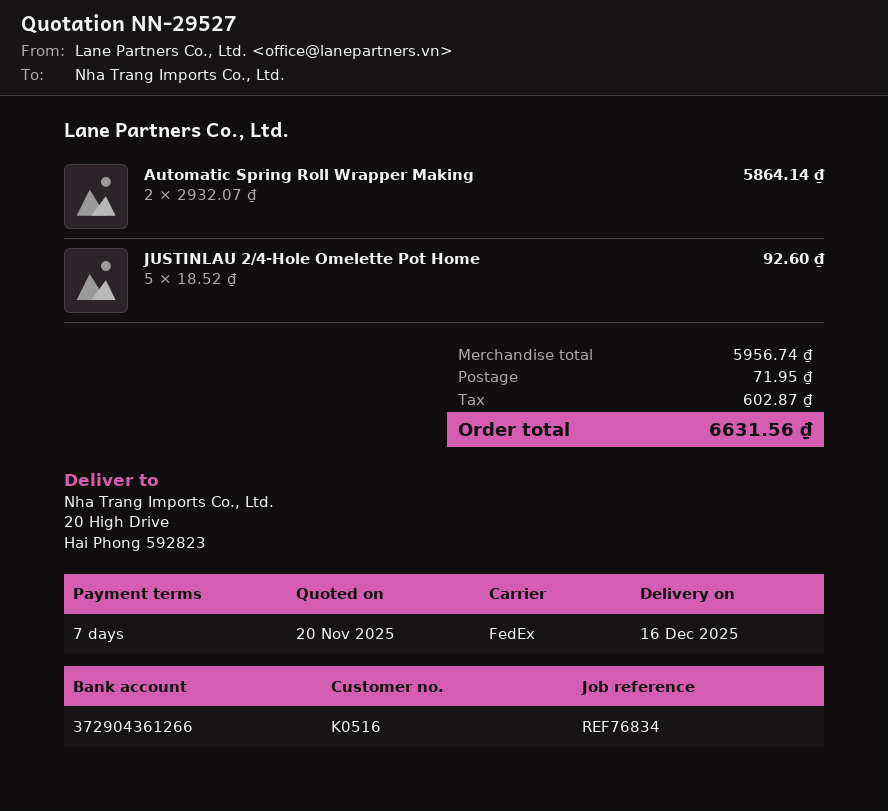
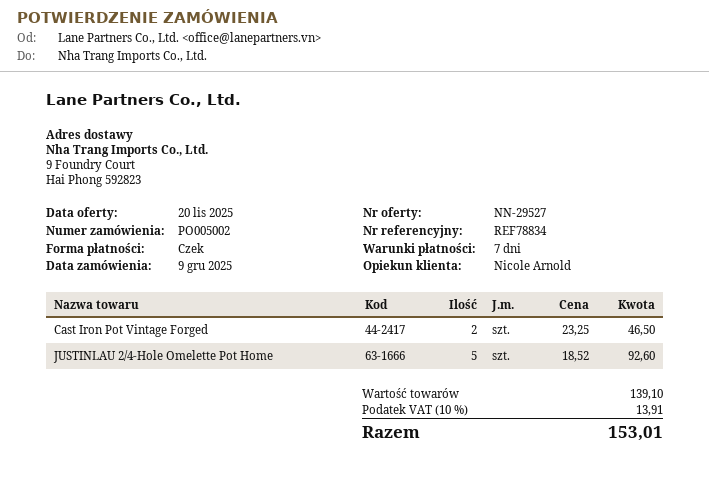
reference: REF76834 -> REF78834
ship to: 20 High Drive, Hai Phong 592823 -> 9 Foundry Court, Hai Phong 592823
Automatic Spring Roll Wrapper Making: 2 x 2932.07 = 5864.14 -> none
Cast Iron Pot Vintage Forged: none -> 2 x 23.25 = 46.50
subtotal: 5956.74 -> 139.10
shipping: 71.95 -> none
tax: 602.87 -> 13.91
total: 6631.56 -> 153.01

